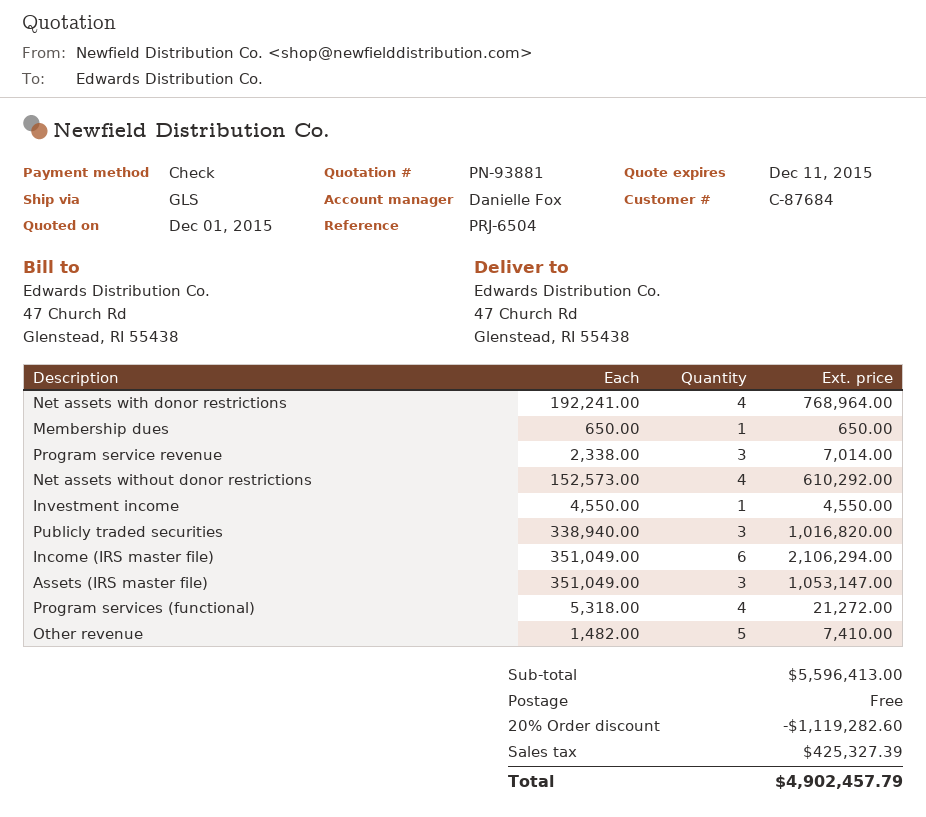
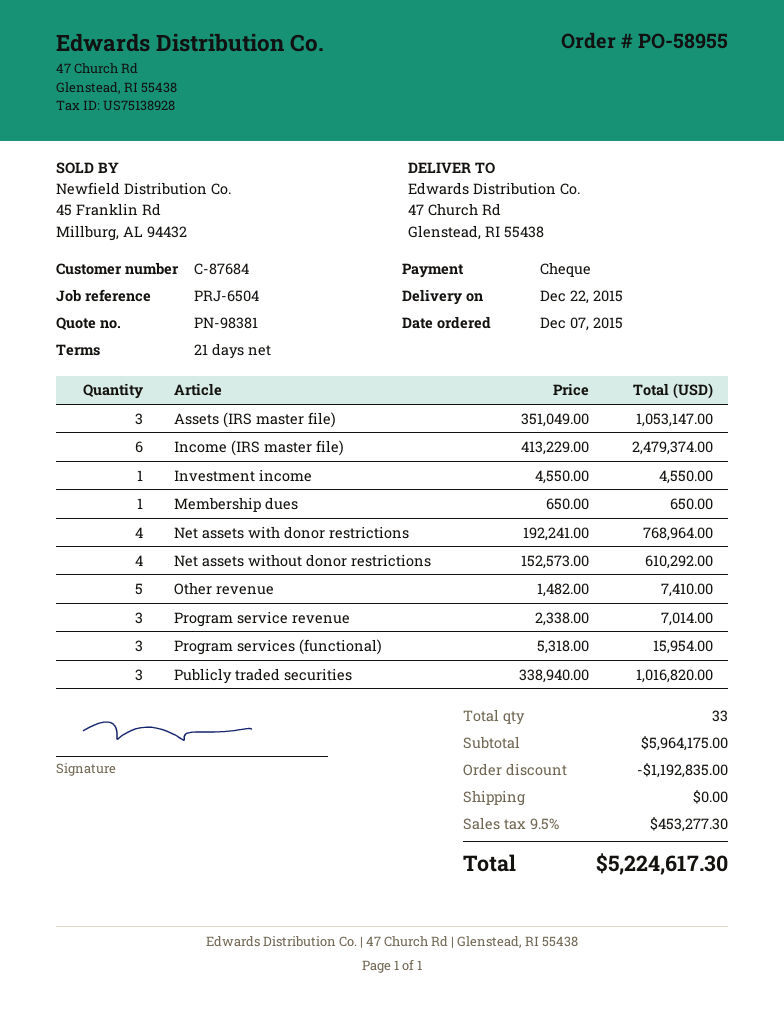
quote number: PN-93881 -> PN-98381
Income (IRS master file): 6 x 351049.00 = 2106294.00 -> 6 x 413229.00 = 2479374.00
Program services (functional): 4 x 5318.00 = 21272.00 -> 3 x 5318.00 = 15954.00
subtotal: 5596413.00 -> 5964175.00
discount: 1119282.60 -> 1192835.00
tax: 425327.39 -> 453277.30
total: 4902457.79 -> 5224617.30

